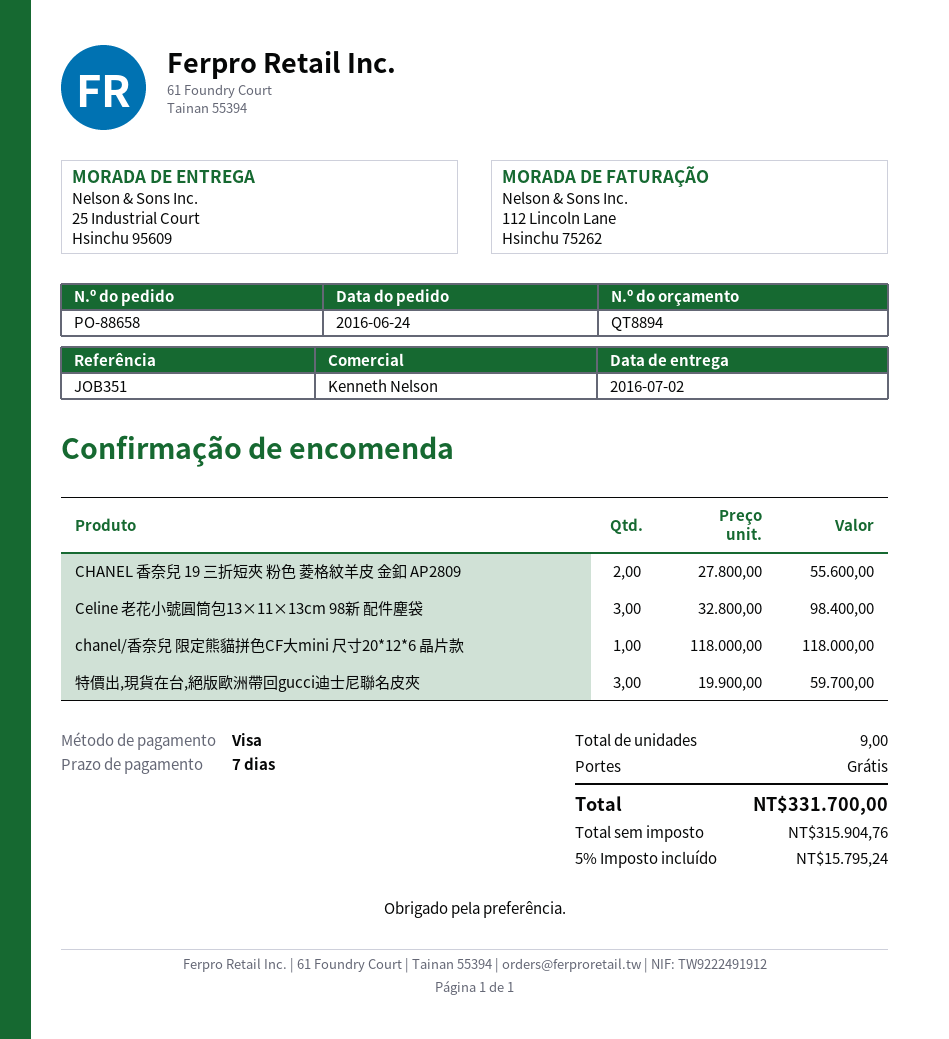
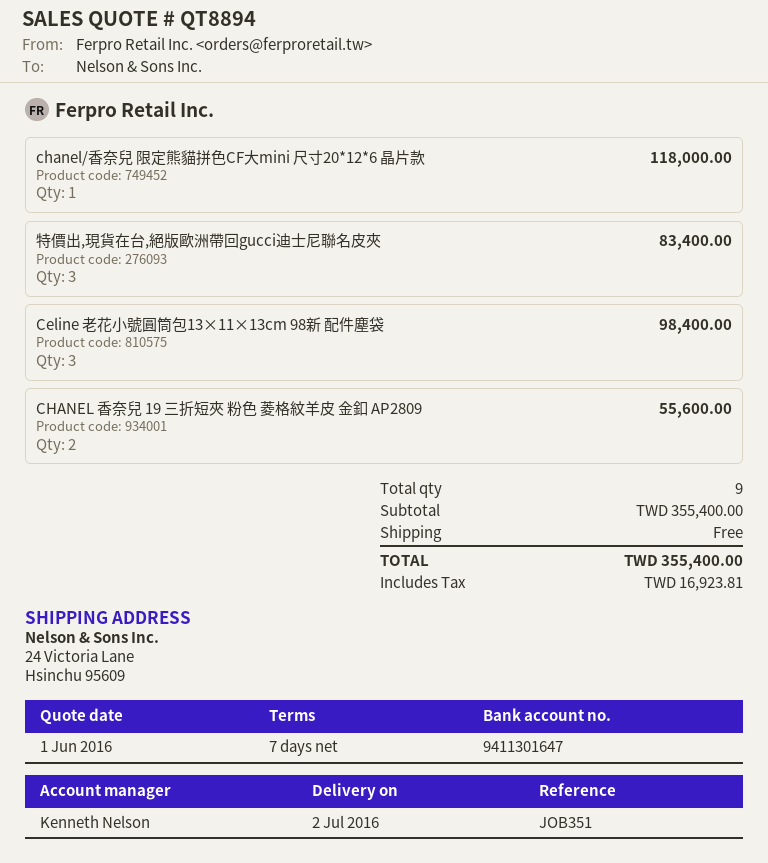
ship to: 25 Industrial Court, Hsinchu 95609 -> 24 Victoria Lane, Hsinchu 95609
特價出,現貨在台,絕版歐洲帶回gucci迪士尼聯名皮夾: 3 for 59700.00 -> 3 for 83400.00
tax: 15795.24 -> 16923.81
total: 331700.00 -> 355400.00

